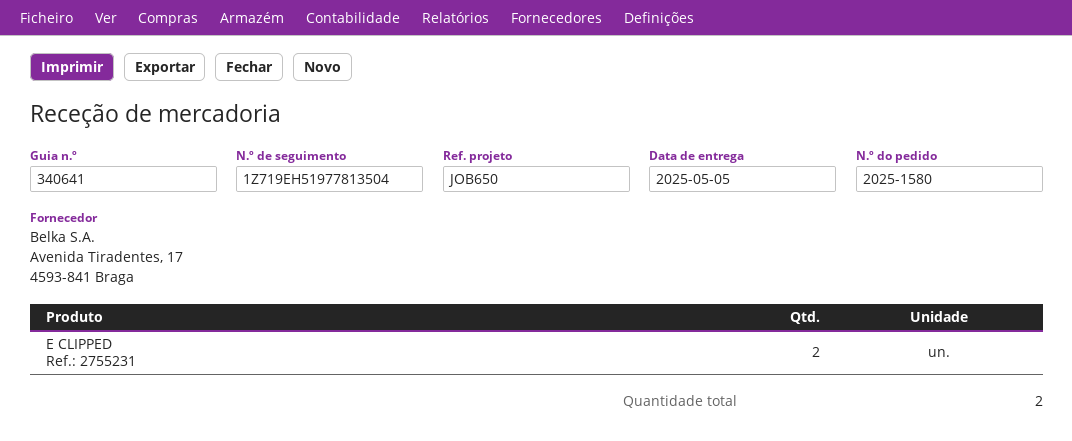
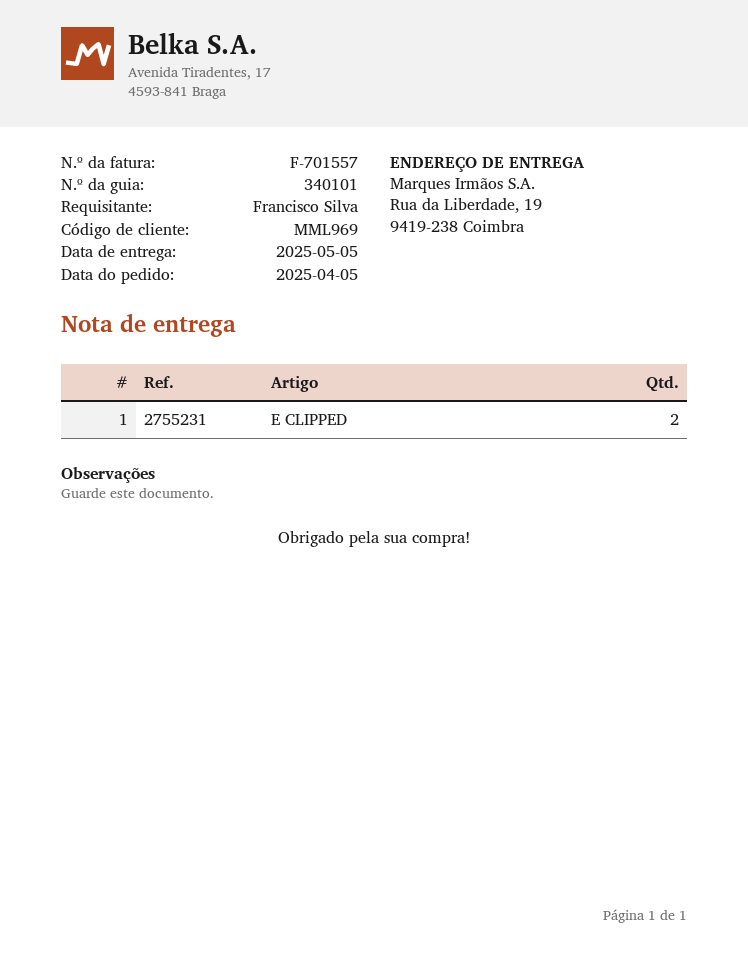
delivery note number: 340641 -> 340101

